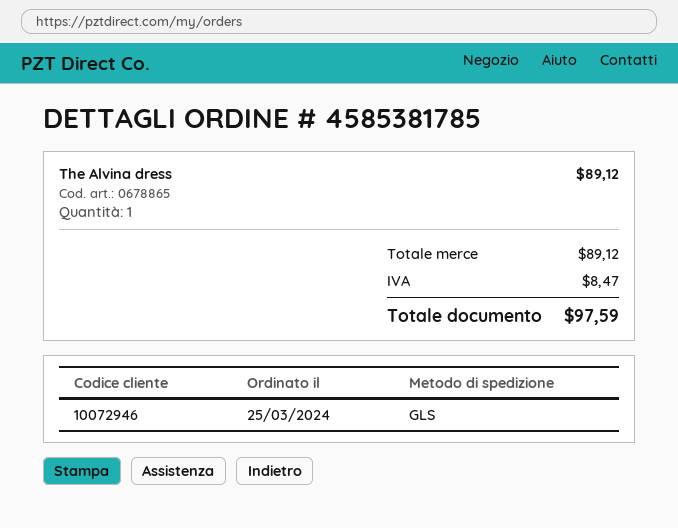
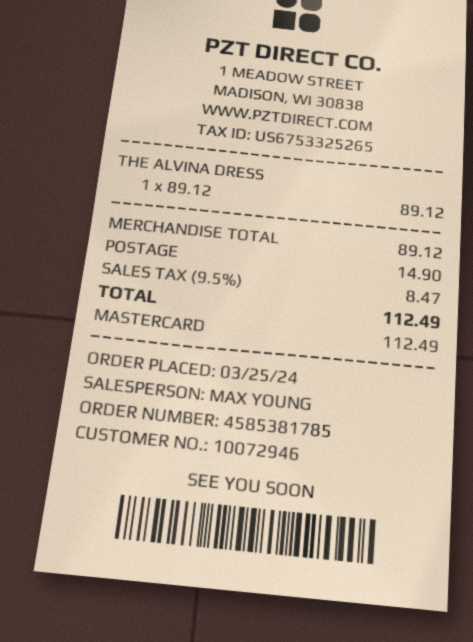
shipping: none -> 14.90
total: 97.59 -> 112.49

